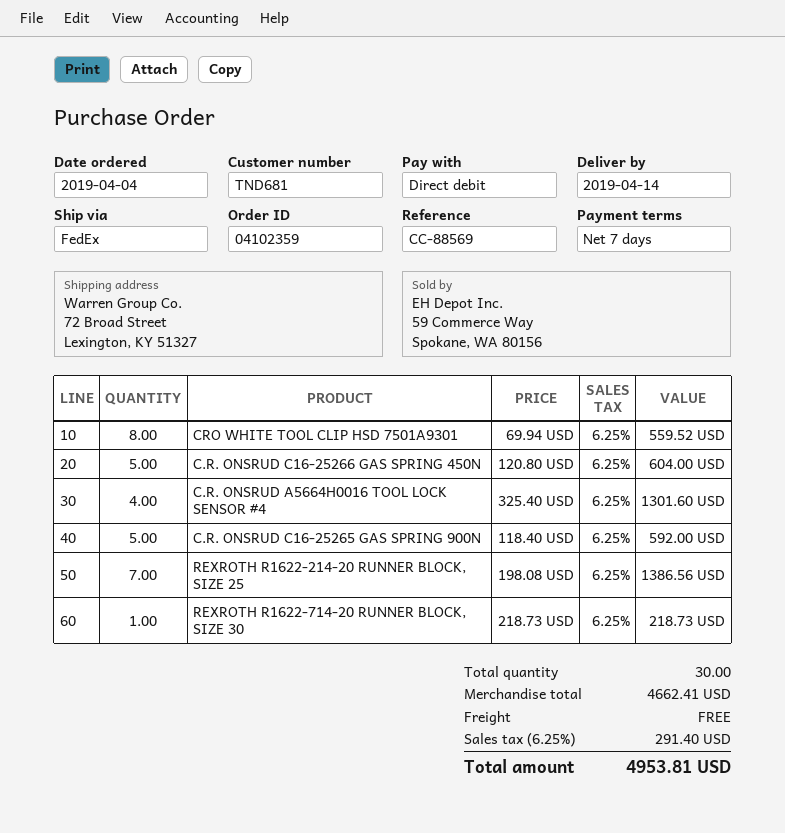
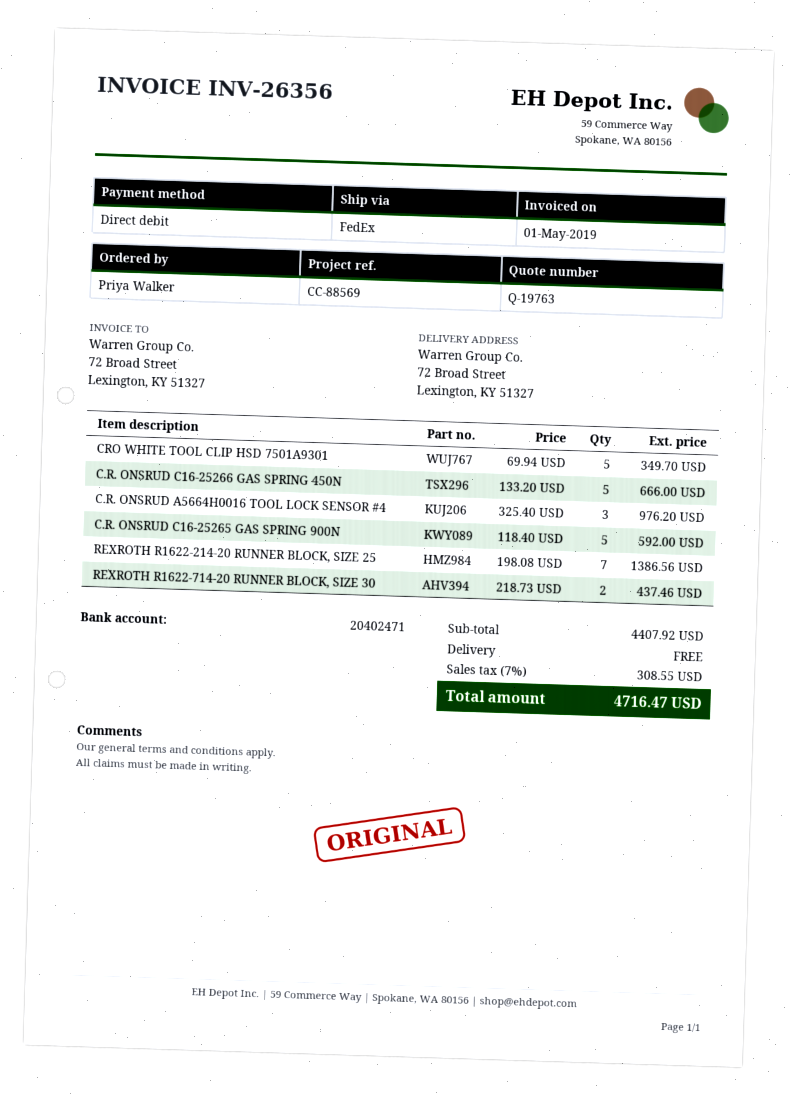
CRO WHITE TOOL CLIP HSD 7501A9301: 8 x 69.94 = 559.52 -> 5 x 69.94 = 349.70
C.R. ONSRUD C16-25266 GAS SPRING 450N: 5 x 120.80 = 604.00 -> 5 x 133.20 = 666.00
C.R. ONSRUD A5664H0016 TOOL LOCK SENSOR #4: 4 x 325.40 = 1301.60 -> 3 x 325.40 = 976.20
REXROTH R1622-714-20 RUNNER BLOCK, SIZE 30: 1 x 218.73 = 218.73 -> 2 x 218.73 = 437.46
subtotal: 4662.41 -> 4407.92
tax: 6.25% = 291.40 -> 7% = 308.55
total: 4953.81 -> 4716.47

